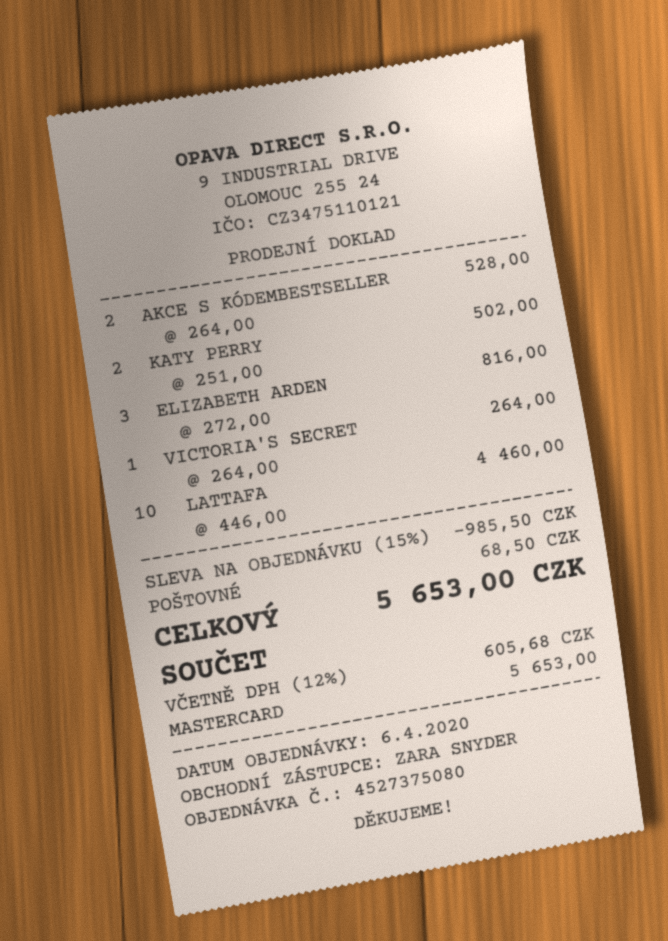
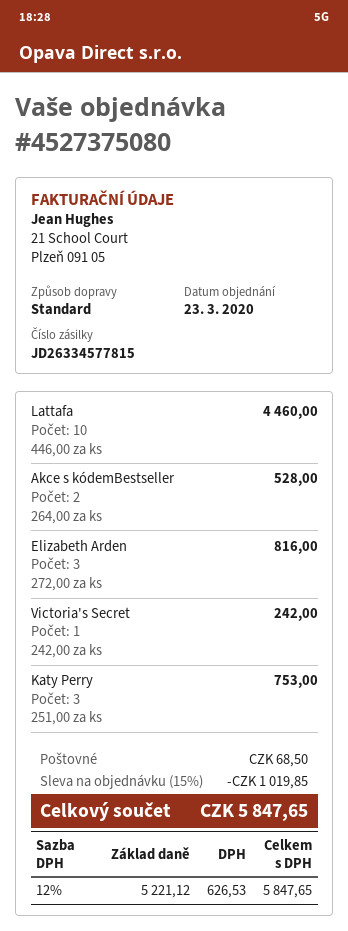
order date: 2020-04-06 -> 2020-03-23
KATY PERRY: 2 x 251.00 = 502.00 -> 3 x 251.00 = 753.00
VICTORIA'S SECRET: 1 x 264.00 = 264.00 -> 1 x 242.00 = 242.00
discount: 15% = 985.50 -> 15% = 1019.85
tax: 12% = 605.68 -> 12% = 626.53
total: 5653.00 -> 5847.65

